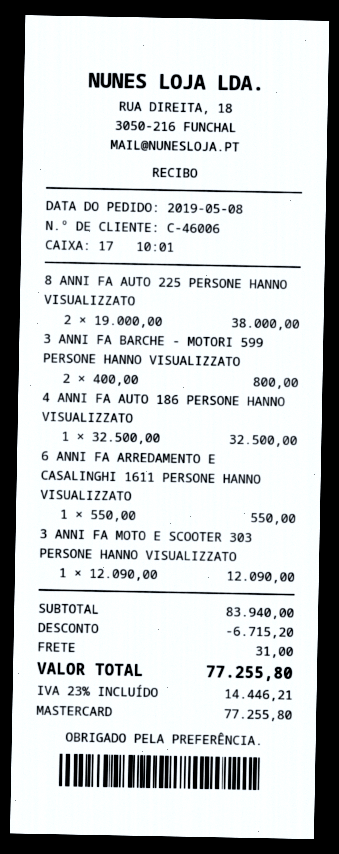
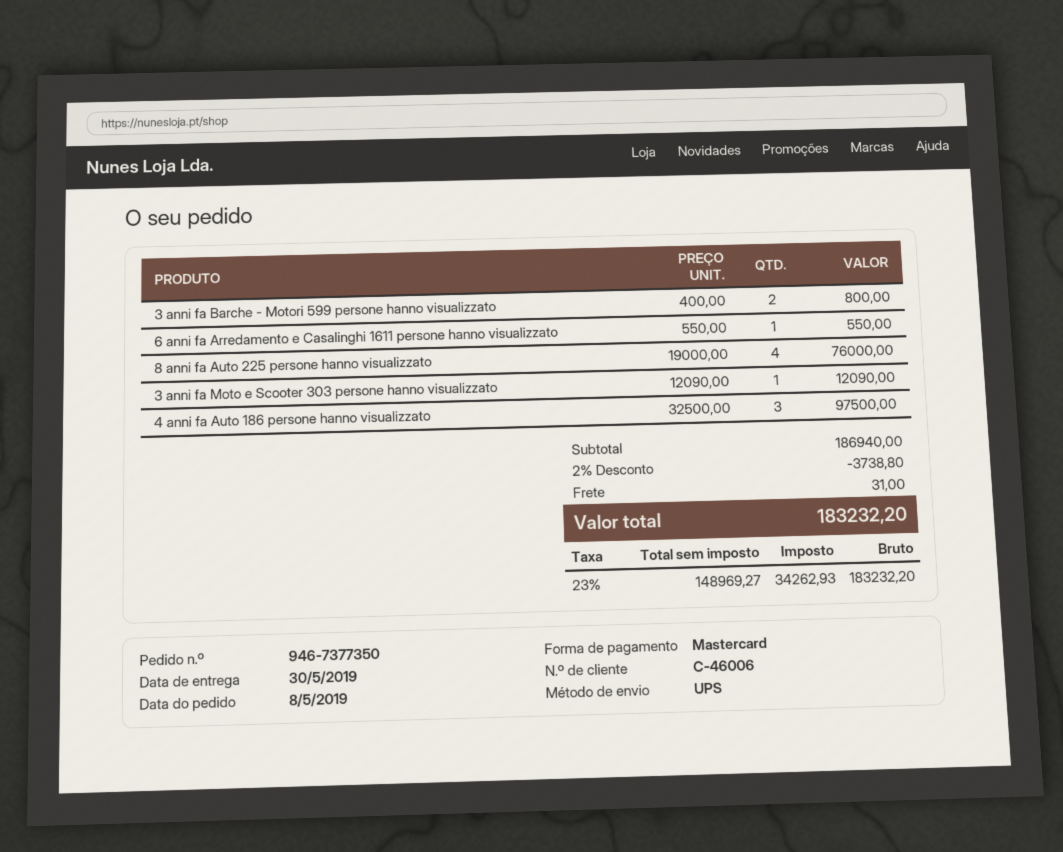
8 ANNI FA AUTO 225 PERSONE HANNO VISUALIZZATO: 2 x 19000.00 = 38000.00 -> 4 x 19000.00 = 76000.00
4 ANNI FA AUTO 186 PERSONE HANNO VISUALIZZATO: 1 x 32500.00 = 32500.00 -> 3 x 32500.00 = 97500.00
subtotal: 83940.00 -> 186940.00
discount: 6715.20 -> 3738.80
tax: 23% = 14446.21 -> 23% = 34262.93
total: 77255.80 -> 183232.20

